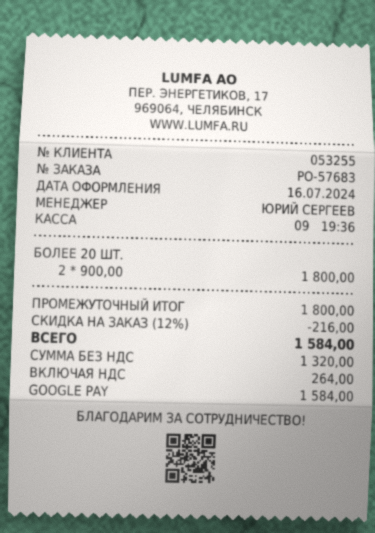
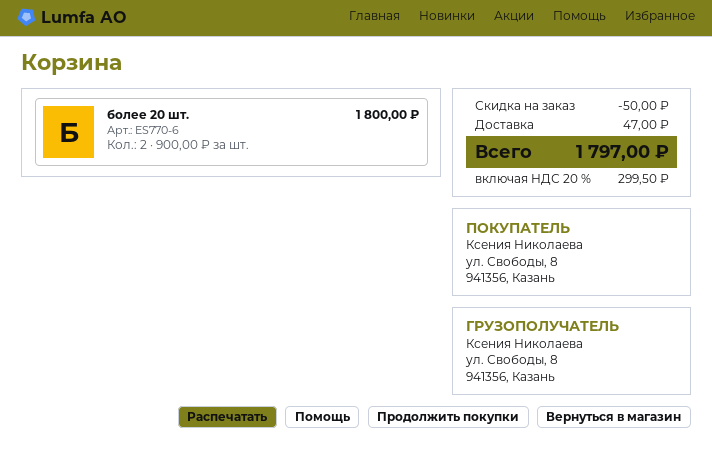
discount: 216.00 -> 50.00
shipping: none -> 47.00
tax: 264.00 -> 299.50
total: 1584.00 -> 1797.00

